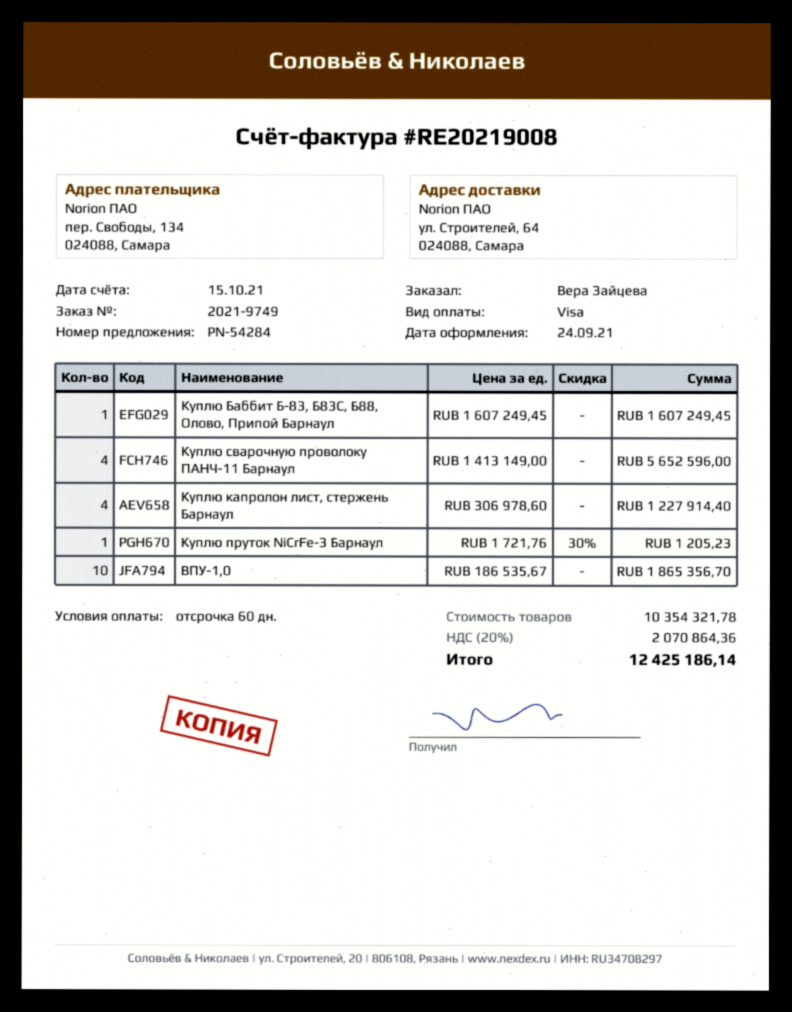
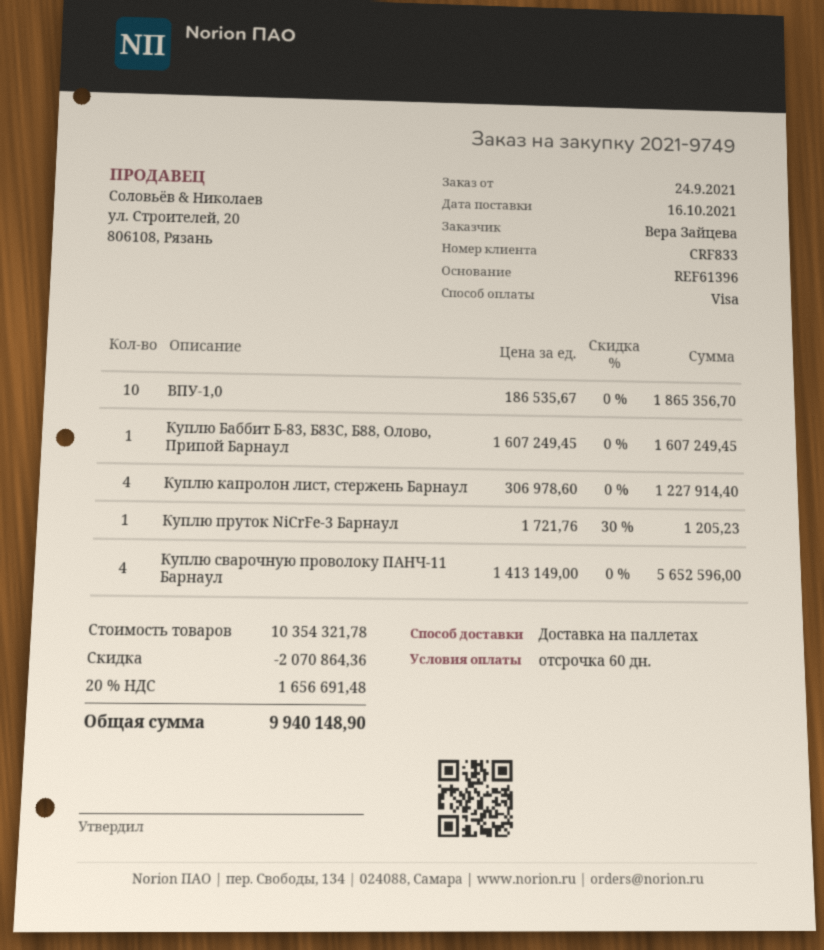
discount: none -> 2070864.36
tax: 20% = 2070864.36 -> 20% = 1656691.48
total: 12425186.14 -> 9940148.90

